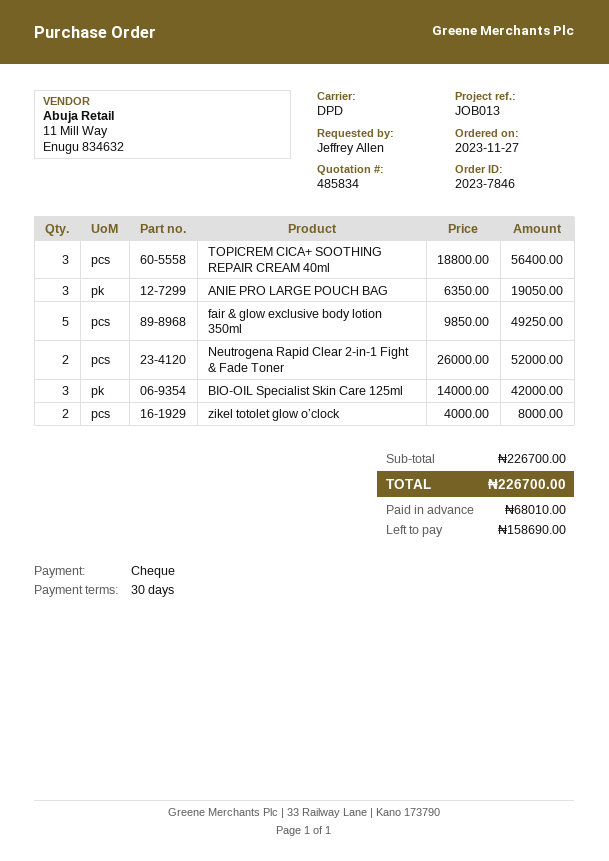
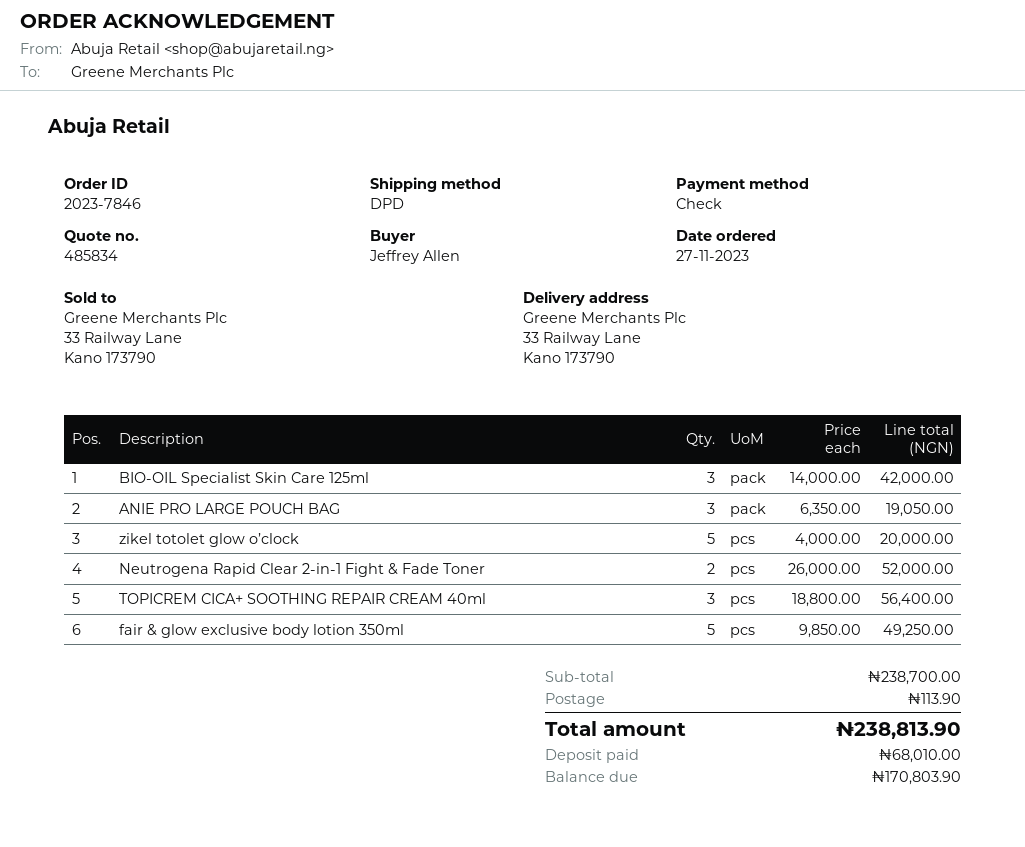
zikel totolet glow o’clock: 2 x 4000.00 = 8000.00 -> 5 x 4000.00 = 20000.00
subtotal: 226700.00 -> 238700.00
shipping: none -> 113.90
total: 226700.00 -> 238813.90
balance: 158690.00 -> 170803.90

